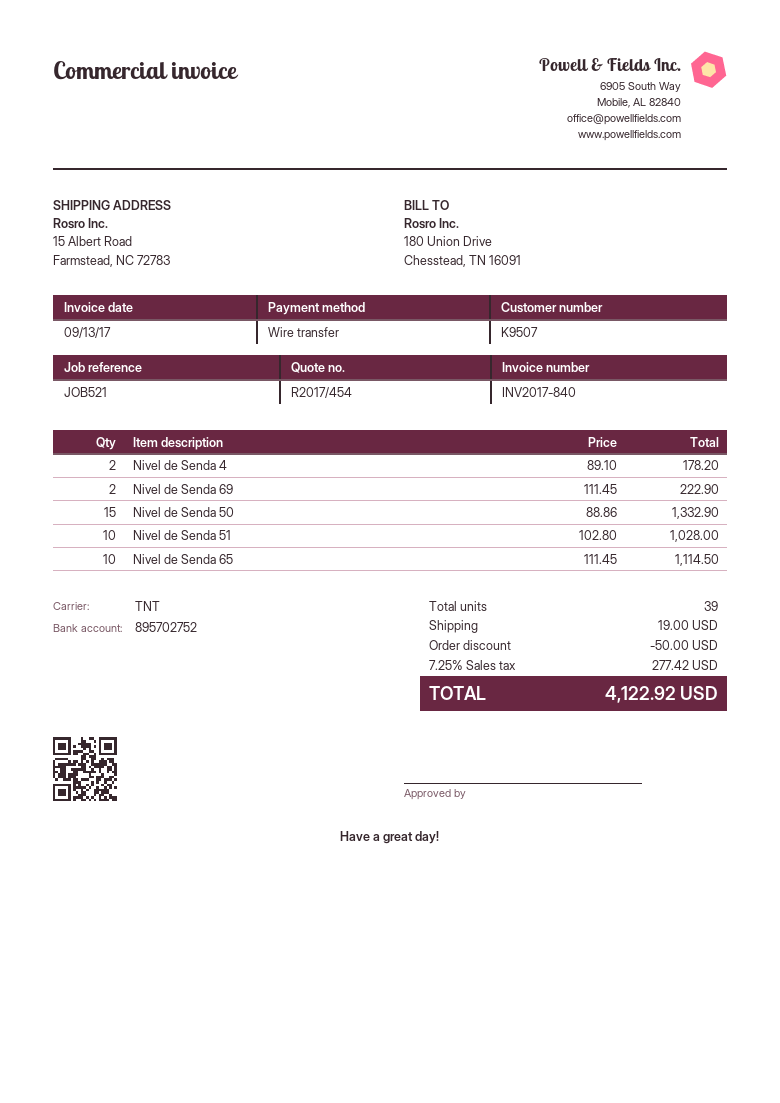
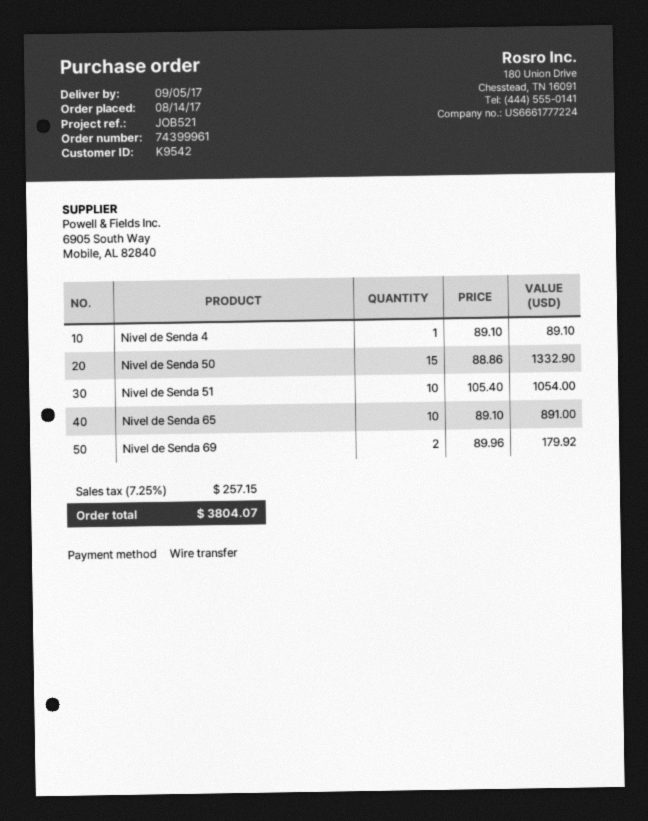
customer number: K9507 -> K9542
Nivel de Senda 4: 2 x 89.10 = 178.20 -> 1 x 89.10 = 89.10
Nivel de Senda 69: 2 x 111.45 = 222.90 -> 2 x 89.96 = 179.92
Nivel de Senda 51: 10 x 102.80 = 1028.00 -> 10 x 105.40 = 1054.00
Nivel de Senda 65: 10 x 111.45 = 1114.50 -> 10 x 89.10 = 891.00
discount: 50.00 -> none
shipping: 19.00 -> none
tax: 7.25% = 277.42 -> 7.25% = 257.15
total: 4122.92 -> 3804.07

